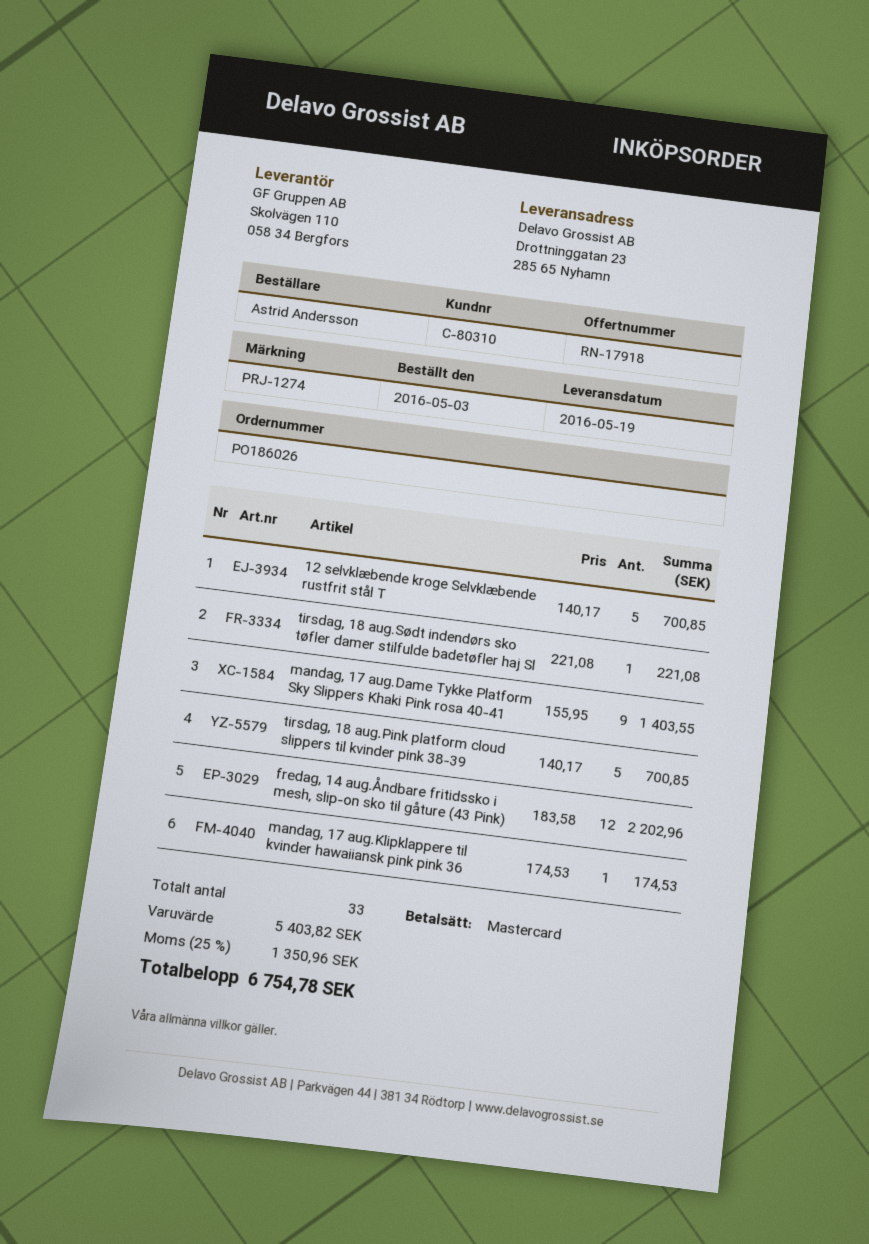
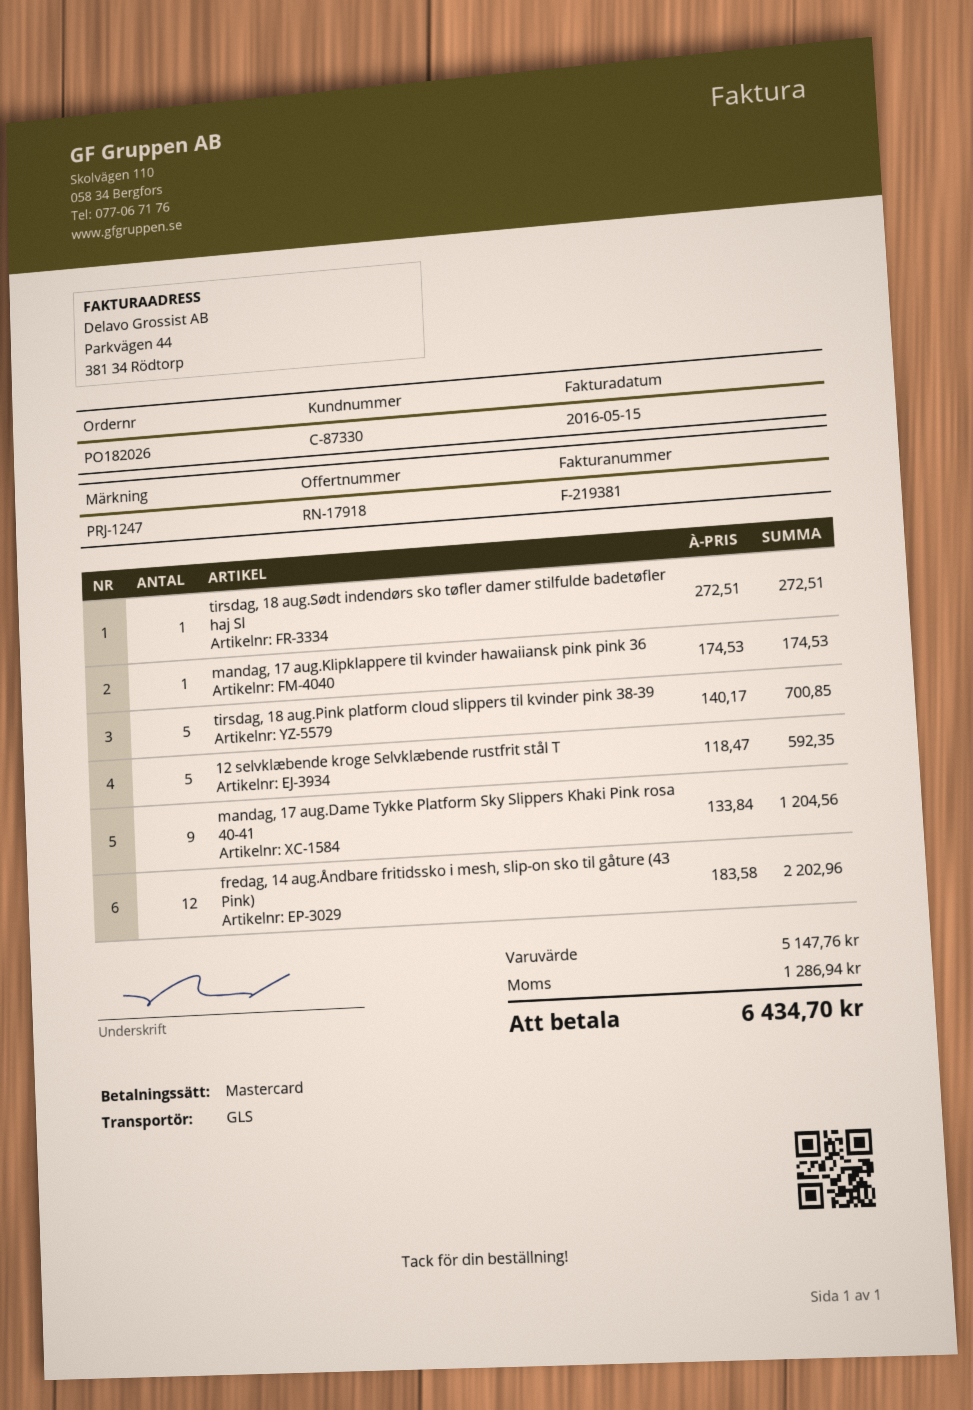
order number: PO186026 -> PO182026
customer number: C-80310 -> C-87330
reference: PRJ-1274 -> PRJ-1247
12 selvklæbende kroge Selvklæbende rustfrit stål T: 5 x 140.17 = 700.85 -> 5 x 118.47 = 592.35
tirsdag, 18 aug.Sødt indendørs sko tøfler damer stilfulde badetøfler haj Sl: 1 x 221.08 = 221.08 -> 1 x 272.51 = 272.51
mandag, 17 aug.Dame Tykke Platform Sky Slippers Khaki Pink rosa 40-41: 9 x 155.95 = 1403.55 -> 9 x 133.84 = 1204.56
subtotal: 5403.82 -> 5147.76
tax: 1350.96 -> 1286.94
total: 6754.78 -> 6434.70

